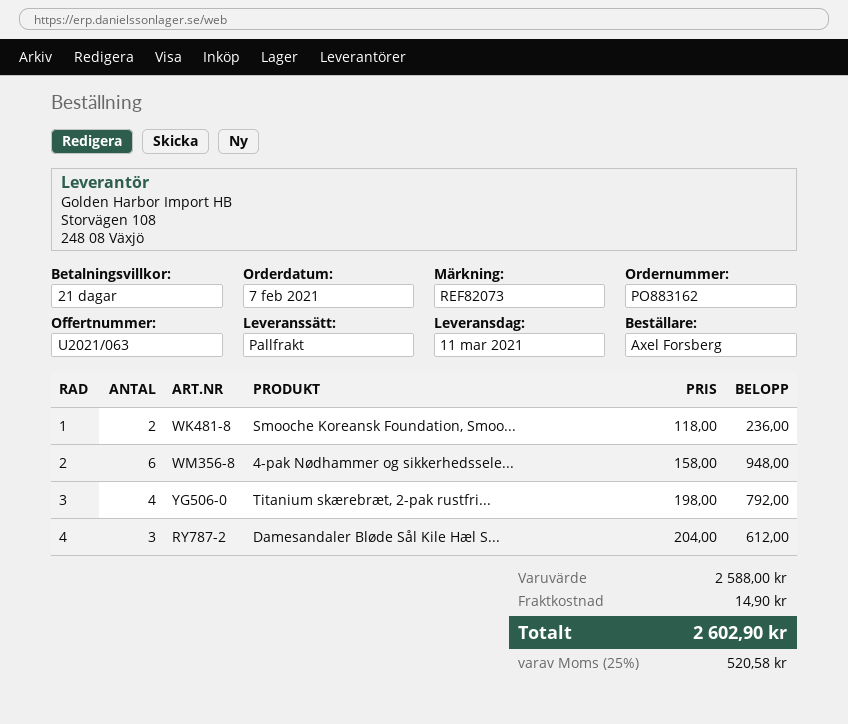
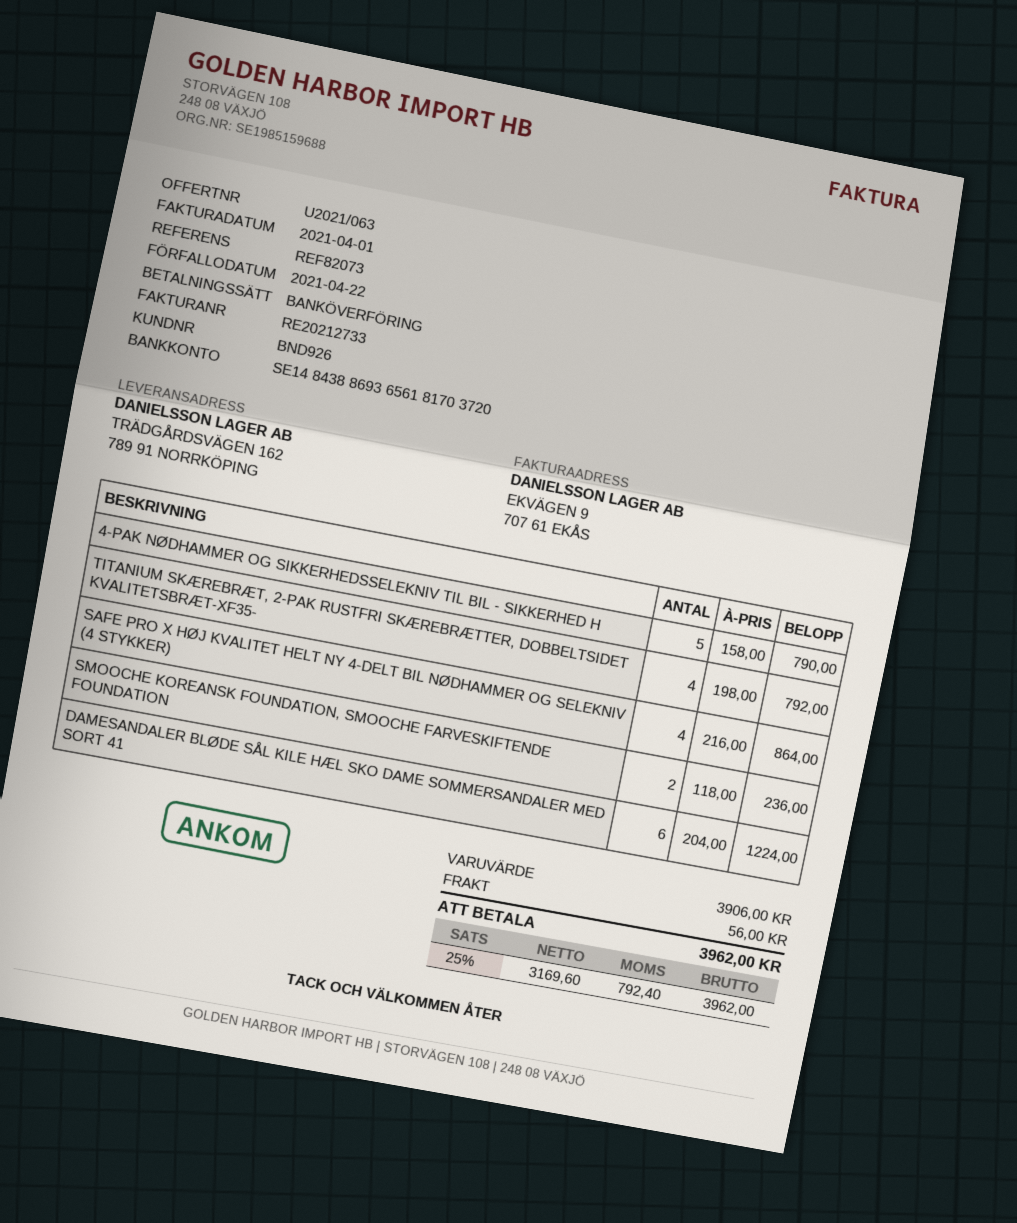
4-pak Nødhammer og sikkerhedssele...: 6 x 158.00 = 948.00 -> 5 x 158.00 = 790.00
Damesandaler Bløde Sål Kile Hæl S...: 3 x 204.00 = 612.00 -> 6 x 204.00 = 1224.00
SAFE PRO X HØJ KVALITET HELT NY 4-DELT BIL NØDHAMMER OG SELEKNIV (4 STYKKER): none -> 4 x 216.00 = 864.00
subtotal: 2588.00 -> 3906.00
shipping: 14.90 -> 56.00
tax: 25% = 520.58 -> 25% = 792.40
total: 2602.90 -> 3962.00

